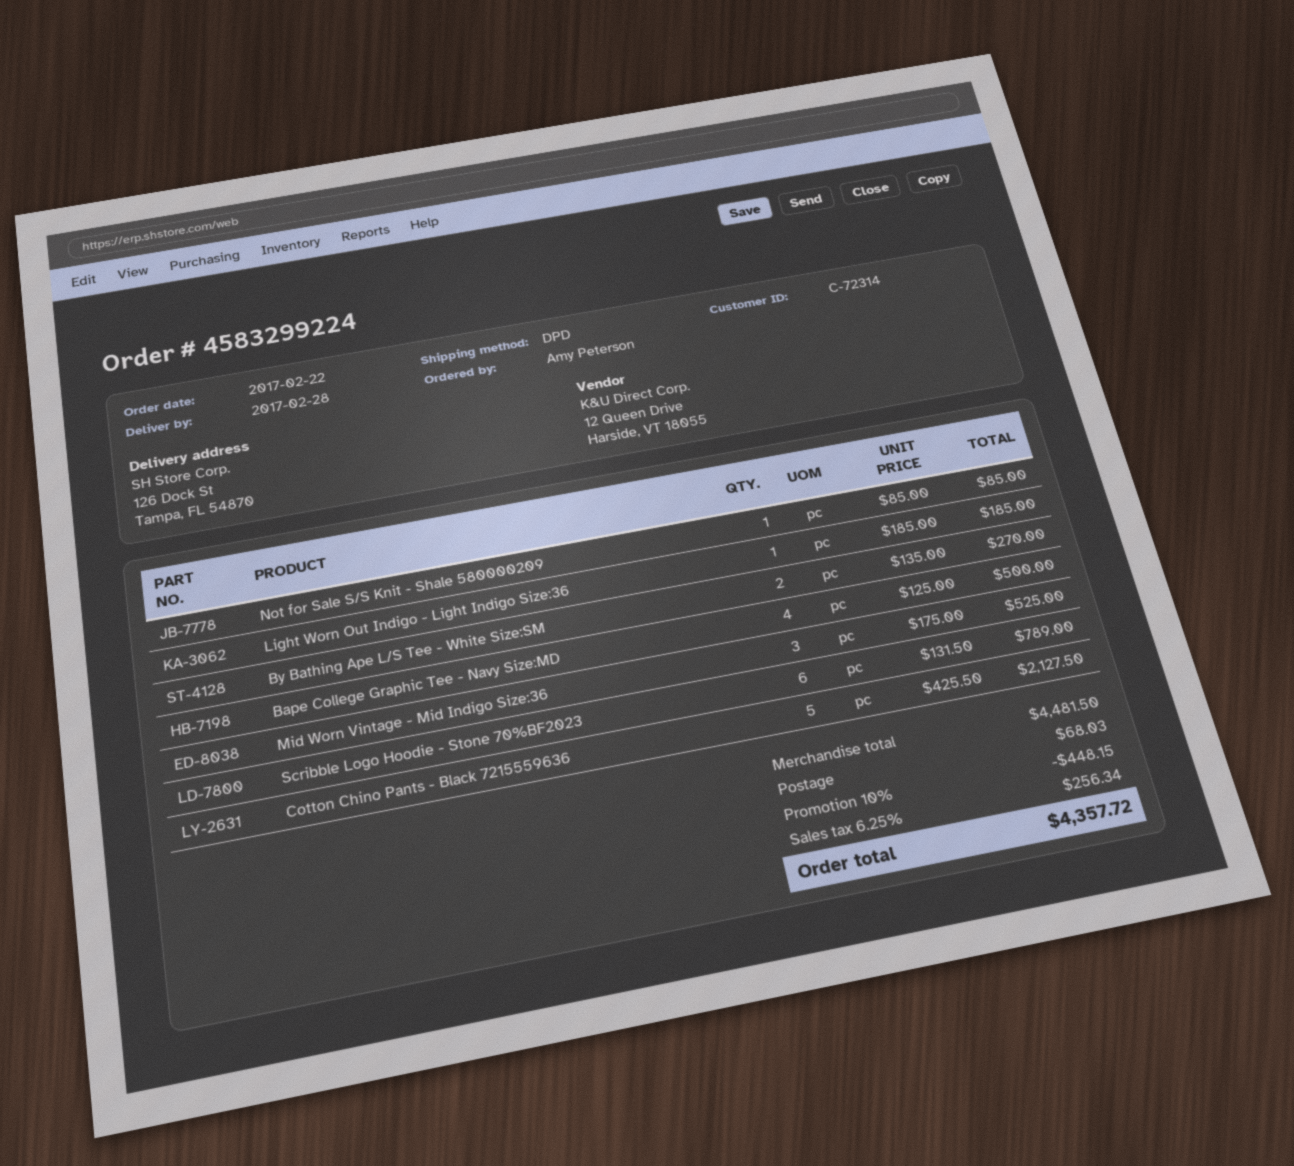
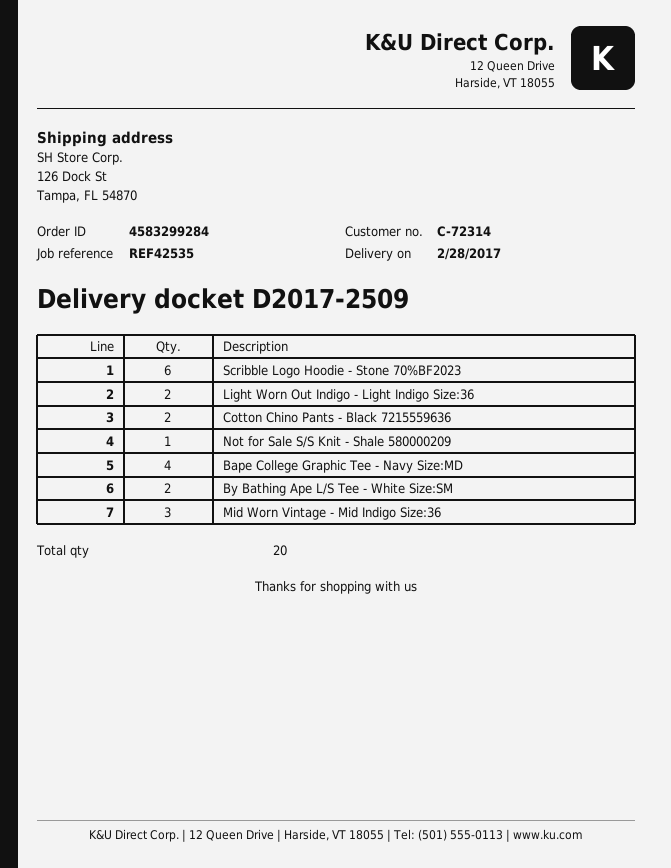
order number: 4583299224 -> 4583299284
Light Worn Out Indigo - Light Indigo Size:36: 1 -> 2
Cotton Chino Pants - Black 7215559636: 5 -> 2

